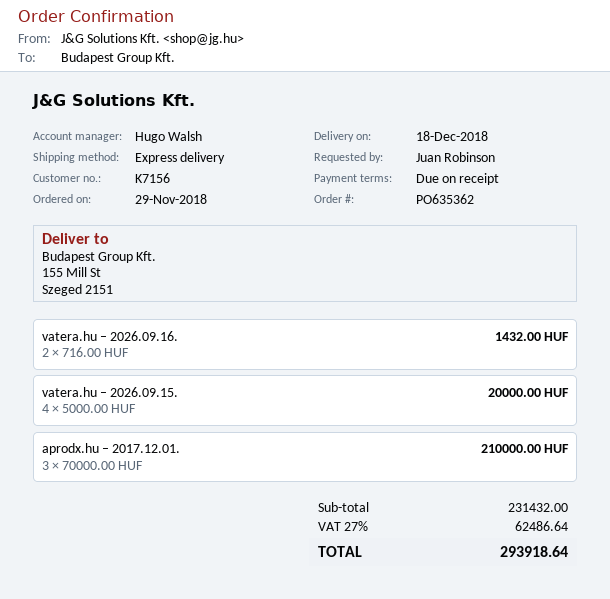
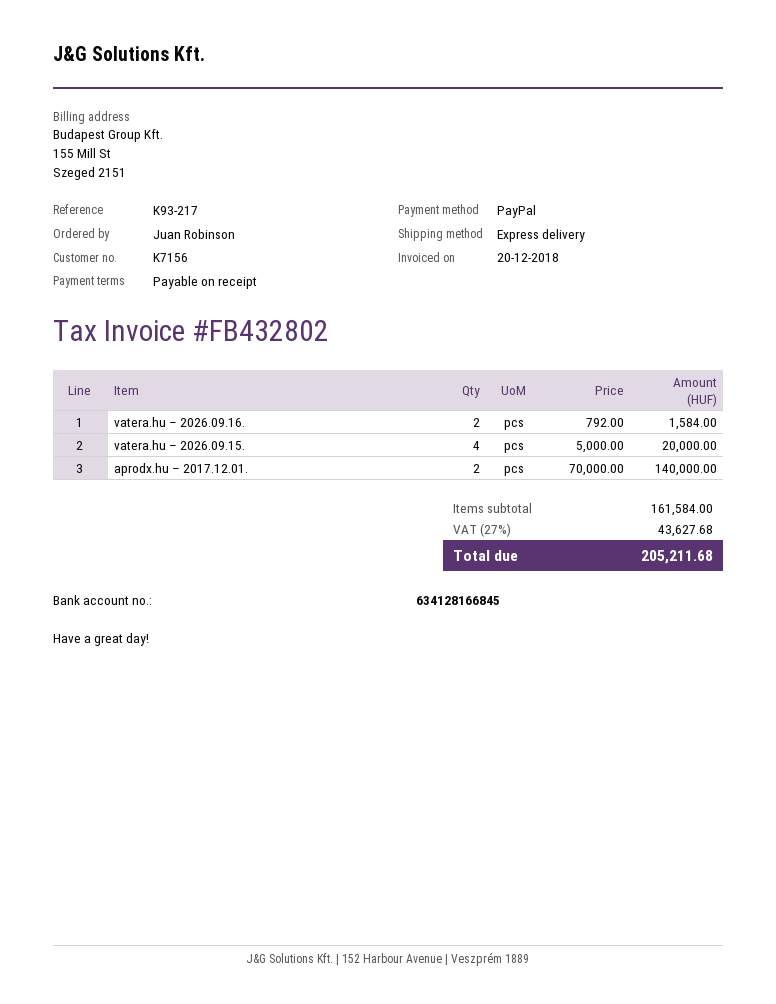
vatera.hu – 2026.09.16.: 2 x 716.00 = 1432.00 -> 2 x 792.00 = 1584.00
aprodx.hu – 2017.12.01.: 3 x 70000.00 = 210000.00 -> 2 x 70000.00 = 140000.00
subtotal: 231432.00 -> 161584.00
tax: 27% = 62486.64 -> 27% = 43627.68
total: 293918.64 -> 205211.68

